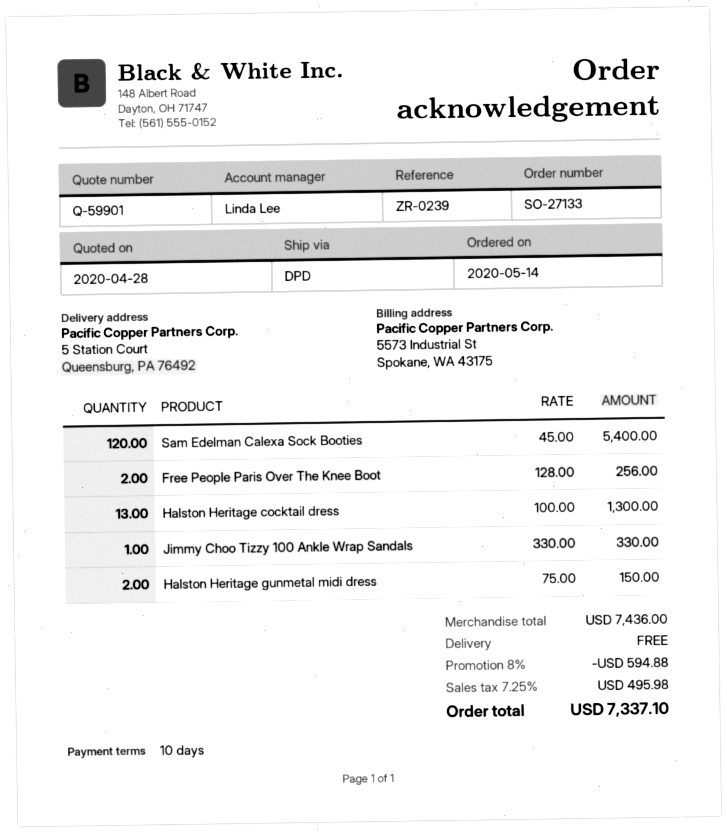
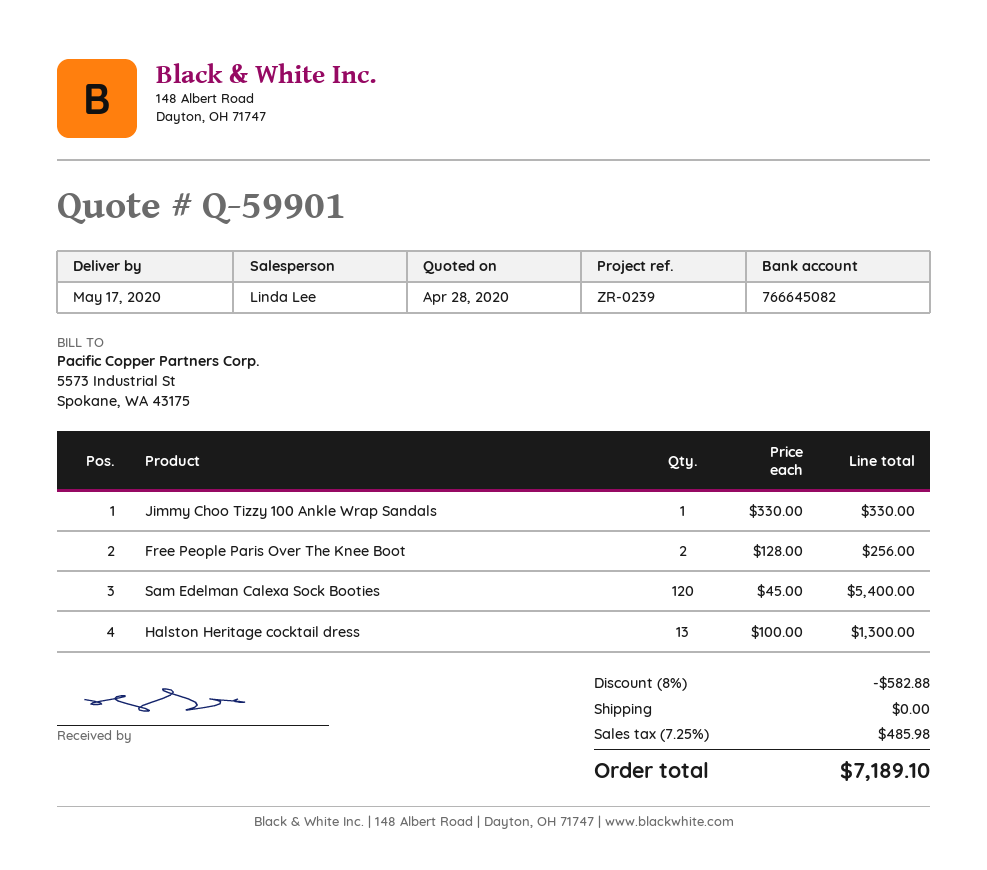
Halston Heritage gunmetal midi dress: 2 x 75.00 = 150.00 -> none
discount: 8% = 594.88 -> 8% = 582.88
tax: 7.25% = 495.98 -> 7.25% = 485.98
total: 7337.10 -> 7189.10

